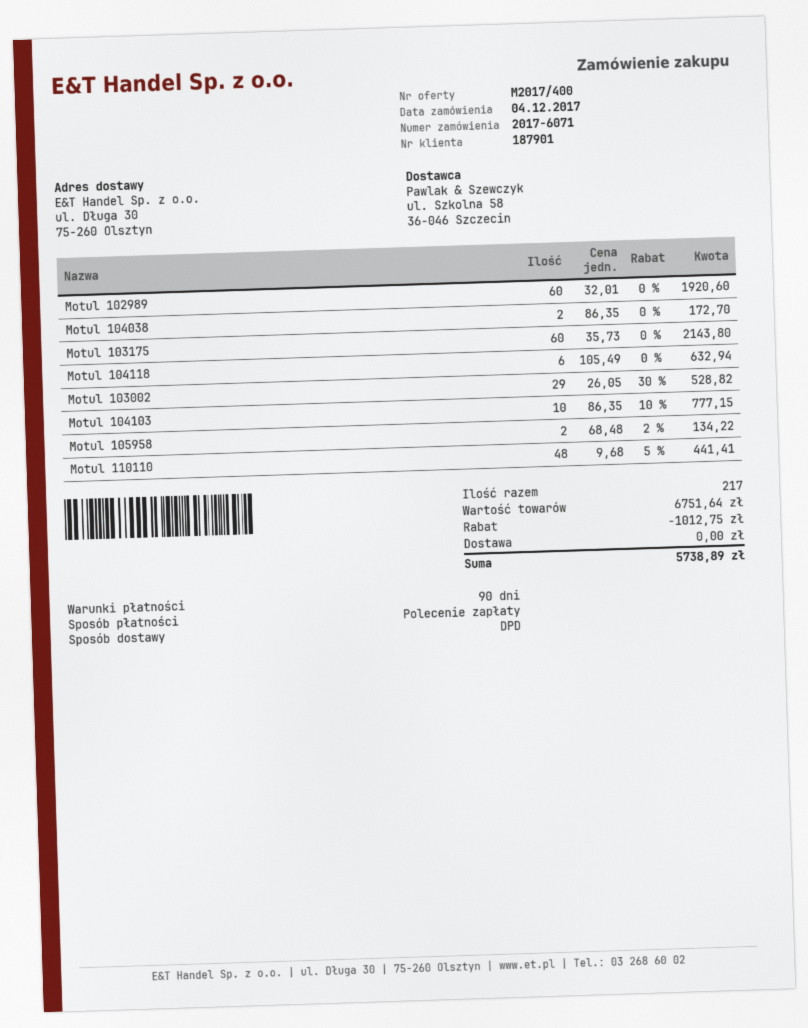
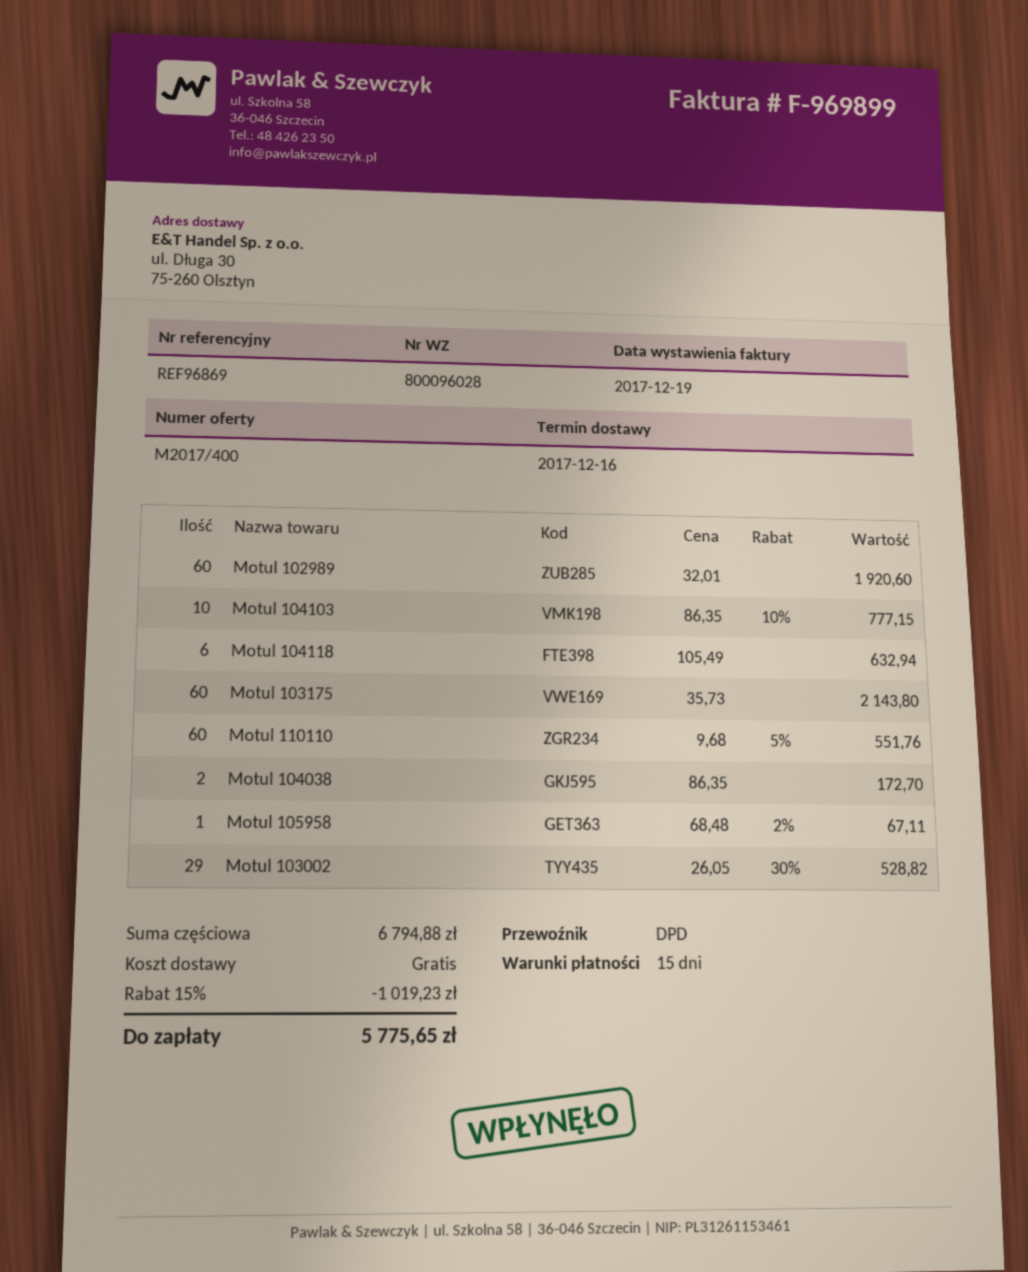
payment terms: 90 days -> 15 days
Motul 105958: 2 x 68.48 - 2% = 134.22 -> 1 x 68.48 - 2% = 67.11
Motul 110110: 48 x 9.68 - 5% = 441.41 -> 60 x 9.68 - 5% = 551.76
subtotal: 6751.64 -> 6794.88
discount: 1012.75 -> 1019.23
total: 5738.89 -> 5775.65

